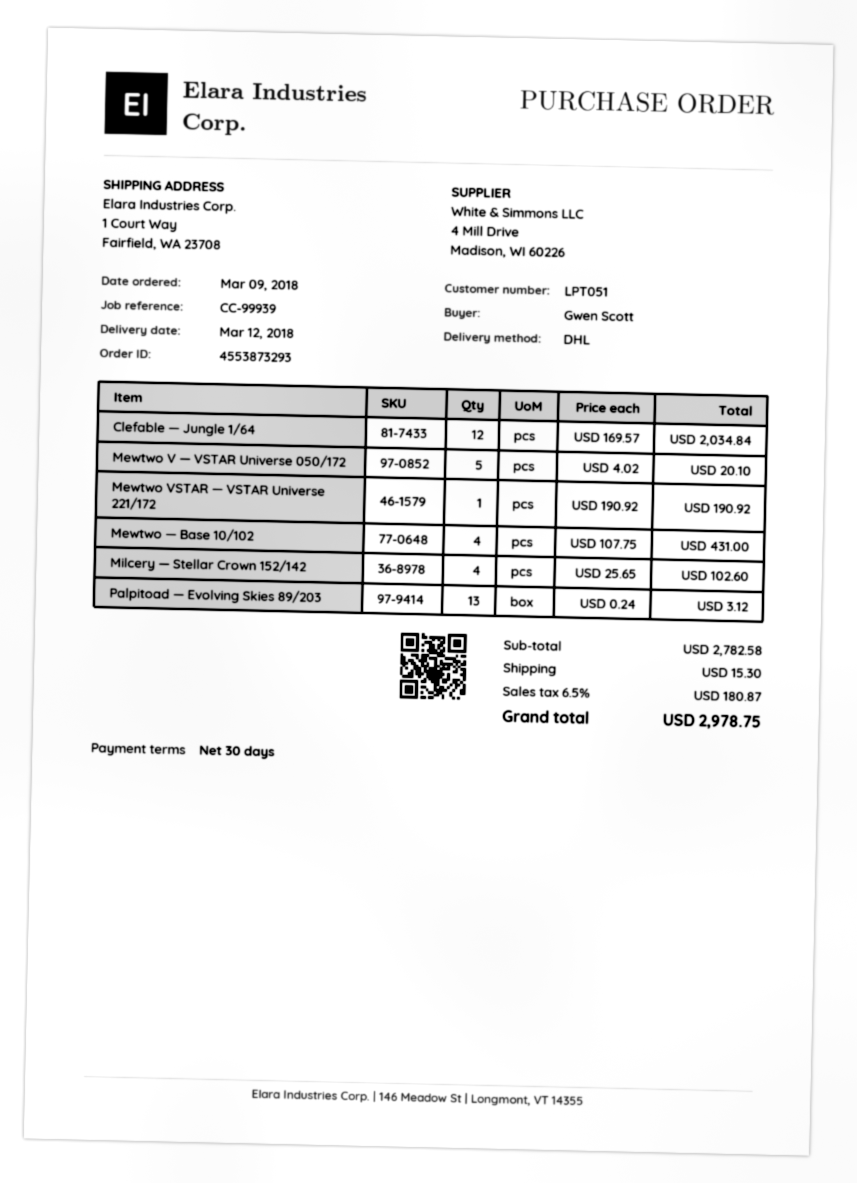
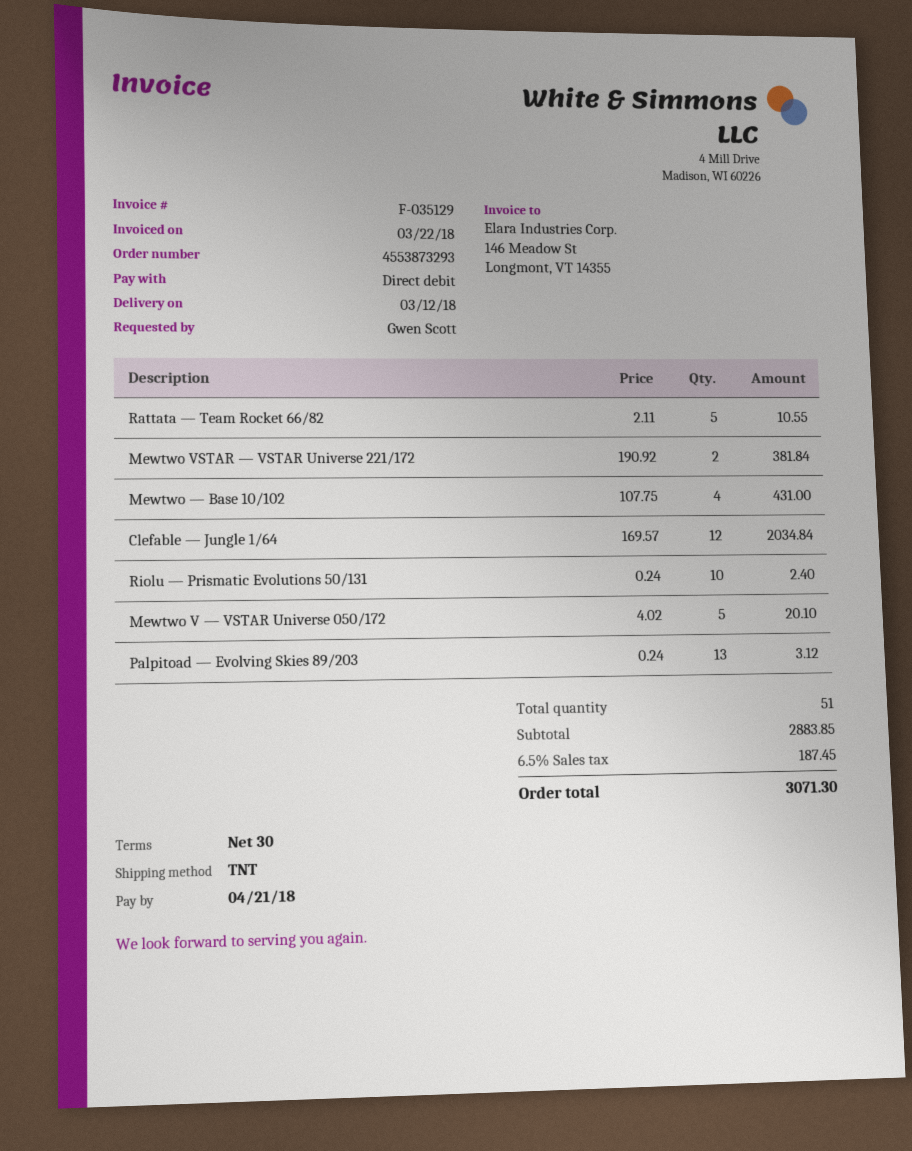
shipping method: DHL -> TNT
Mewtwo VSTAR — VSTAR Universe 221/172: 1 x 190.92 = 190.92 -> 2 x 190.92 = 381.84
Milcery — Stellar Crown 152/142: 4 x 25.65 = 102.60 -> none
Rattata — Team Rocket 66/82: none -> 5 x 2.11 = 10.55
Riolu — Prismatic Evolutions 50/131: none -> 10 x 0.24 = 2.40
subtotal: 2782.58 -> 2883.85
shipping: 15.30 -> none
tax: 6.5% = 180.87 -> 6.5% = 187.45
total: 2978.75 -> 3071.30

